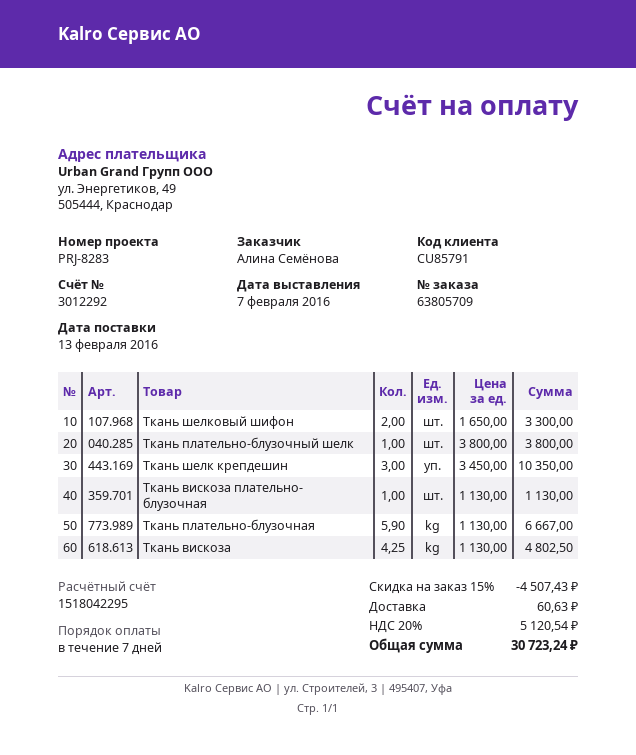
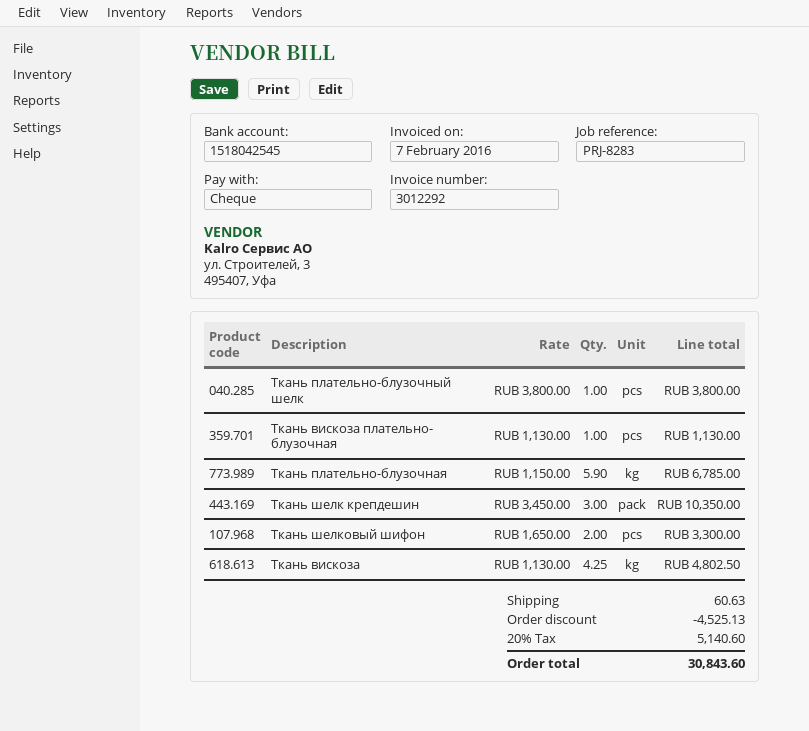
bank account: 1518042295 -> 1518042545
Ткань плательно-блузочная: 5.9 x 1130.00 = 6667.00 -> 5.9 x 1150.00 = 6785.00
discount: 4507.43 -> 4525.13
tax: 20% = 5120.54 -> 20% = 5140.60
total: 30723.24 -> 30843.60

